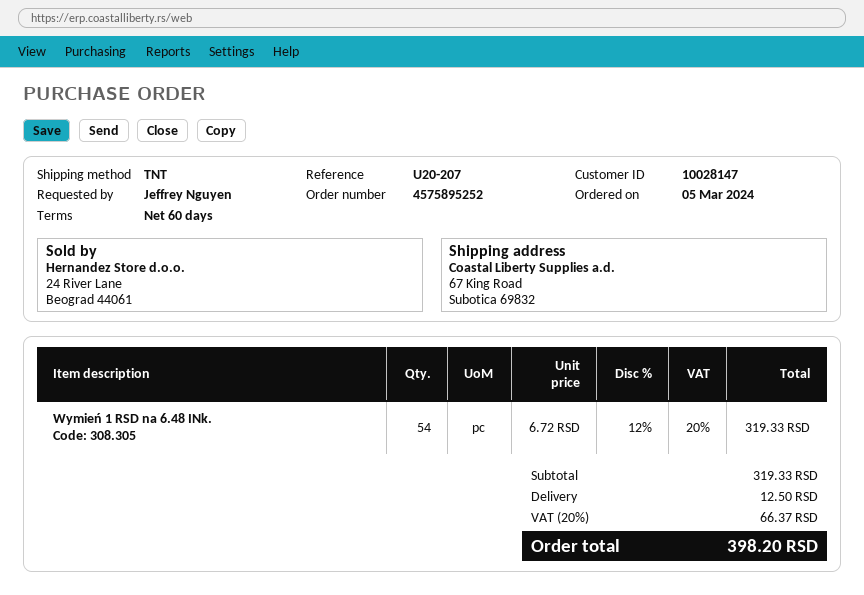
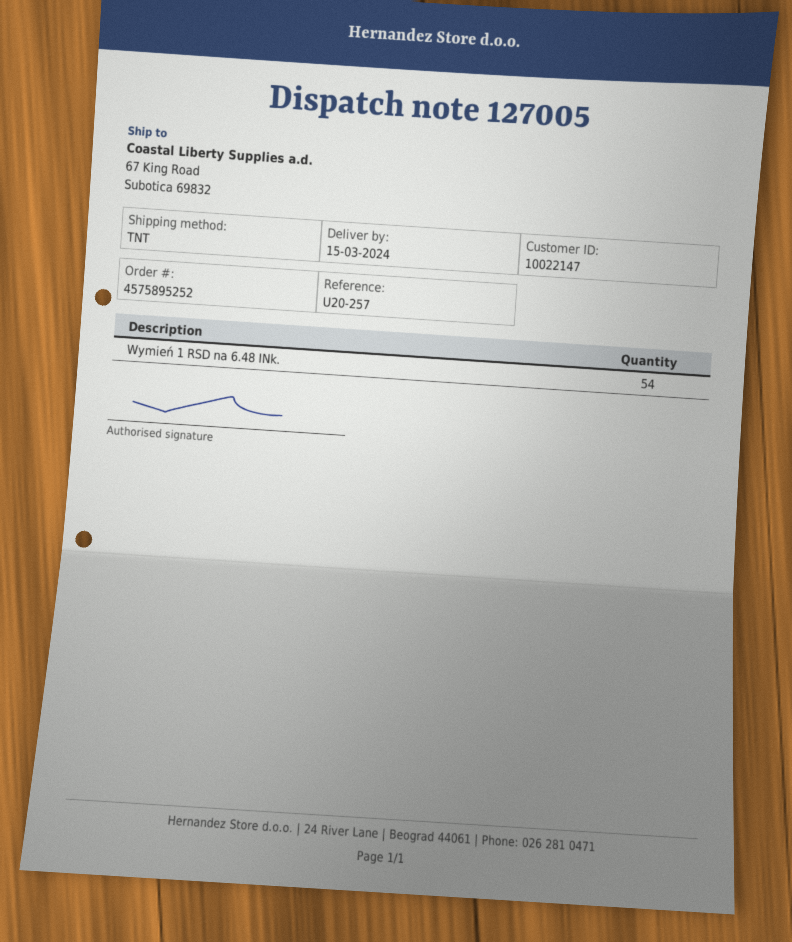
customer number: 10028147 -> 10022147
reference: U20-207 -> U20-257

